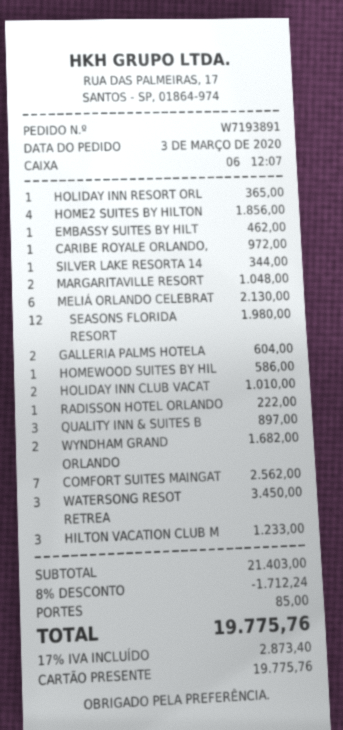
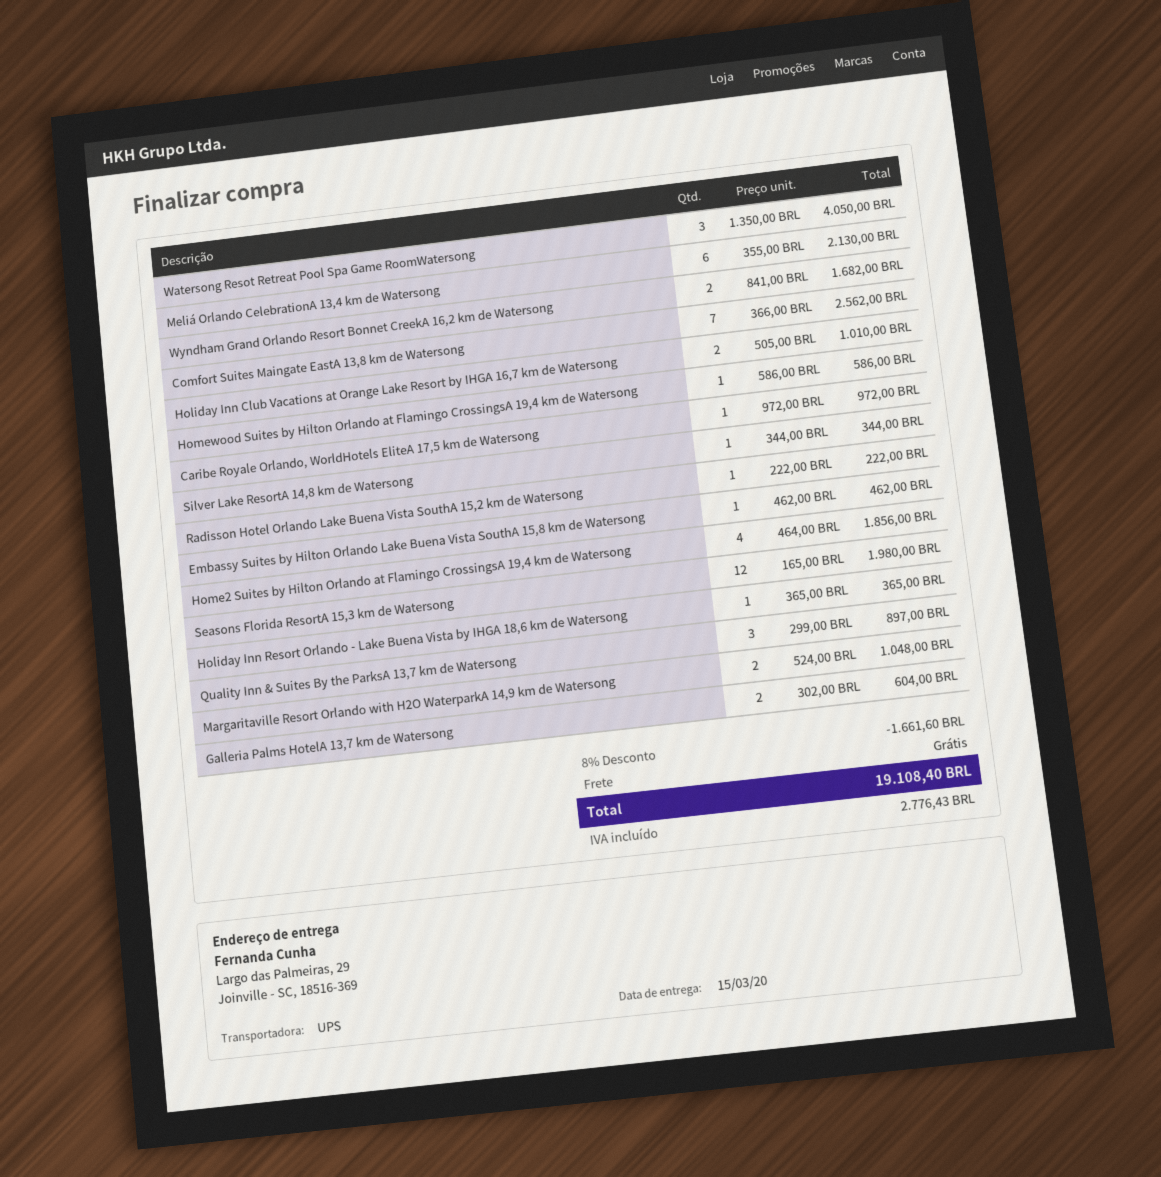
WATERSONG RESOT RETREA: 3 for 3450.00 -> 3 for 4050.00
HILTON VACATION CLUB M: 3 for 1233.00 -> none
discount: 8% = 1712.24 -> 8% = 1661.60
shipping: 85.00 -> 0.00
tax: 2873.40 -> 2776.43
total: 19775.76 -> 19108.40

